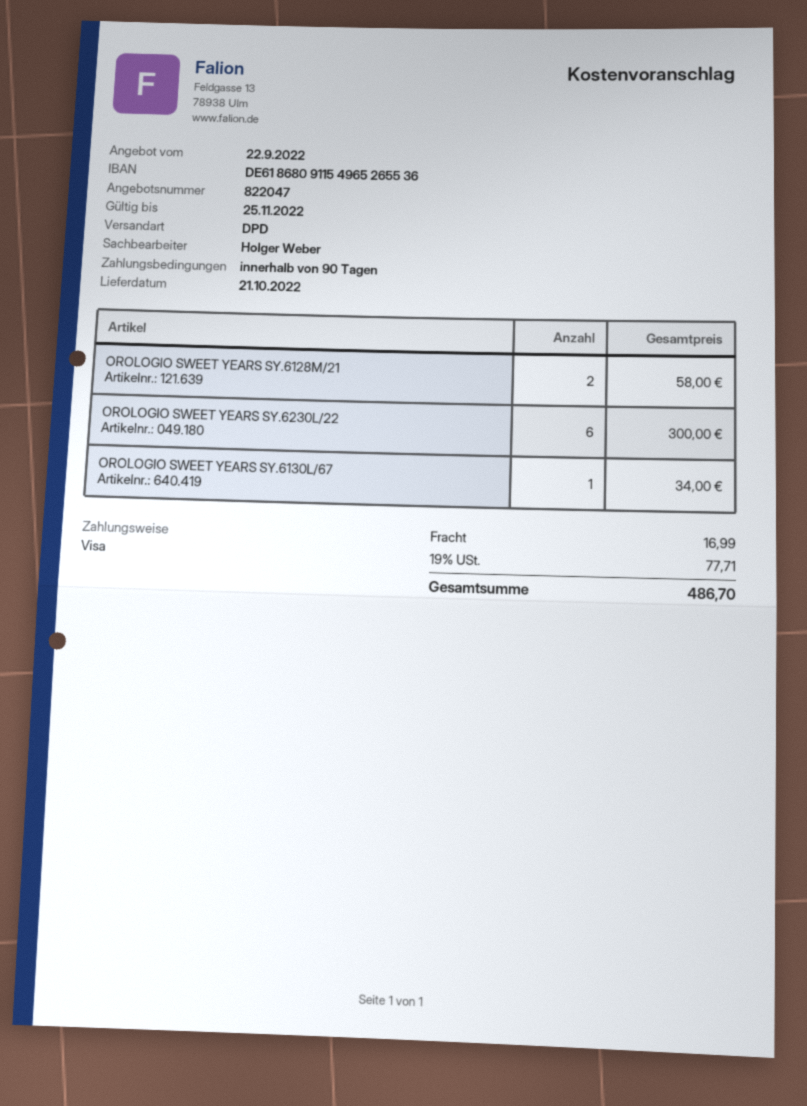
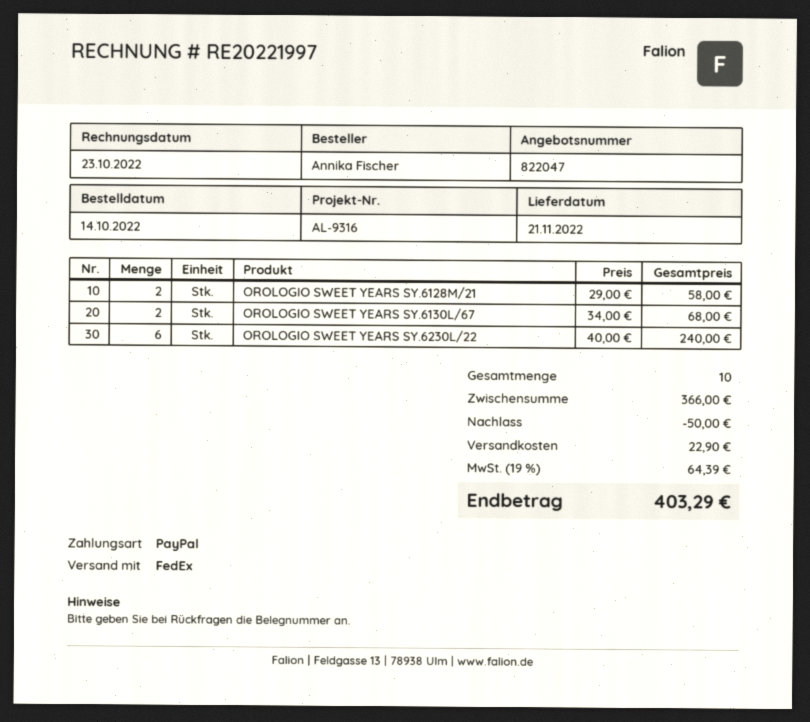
delivery date: 2022-10-21 -> 2022-11-21
payment method: Visa -> PayPal
shipping method: DPD -> FedEx
OROLOGIO SWEET YEARS SY.6230L/22: 6 for 300.00 -> 6 for 240.00
OROLOGIO SWEET YEARS SY.6130L/67: 1 for 34.00 -> 2 for 68.00
discount: none -> 50.00
shipping: 16.99 -> 22.90
tax: 19% = 77.71 -> 19% = 64.39
total: 486.70 -> 403.29

